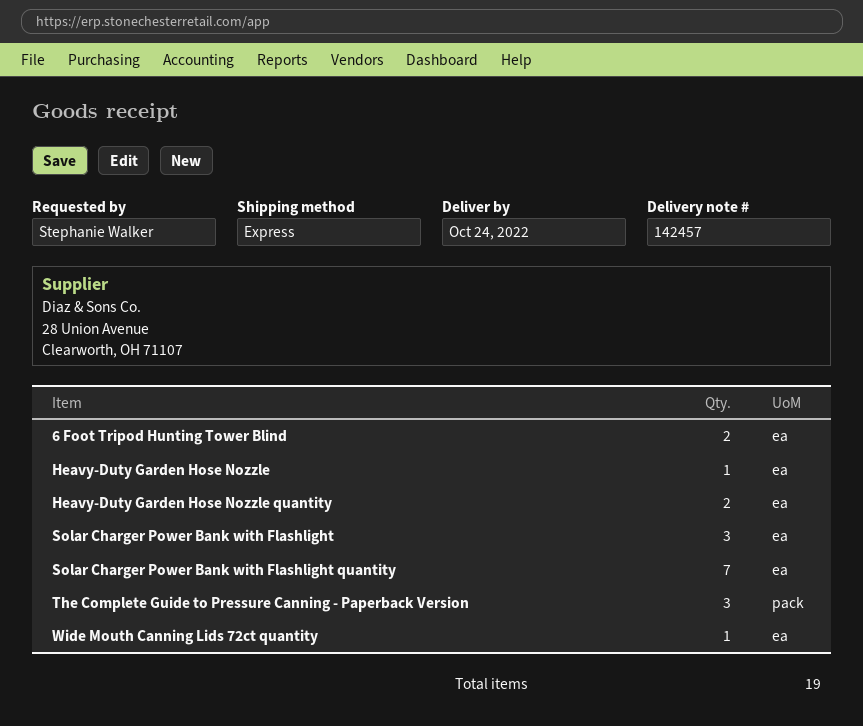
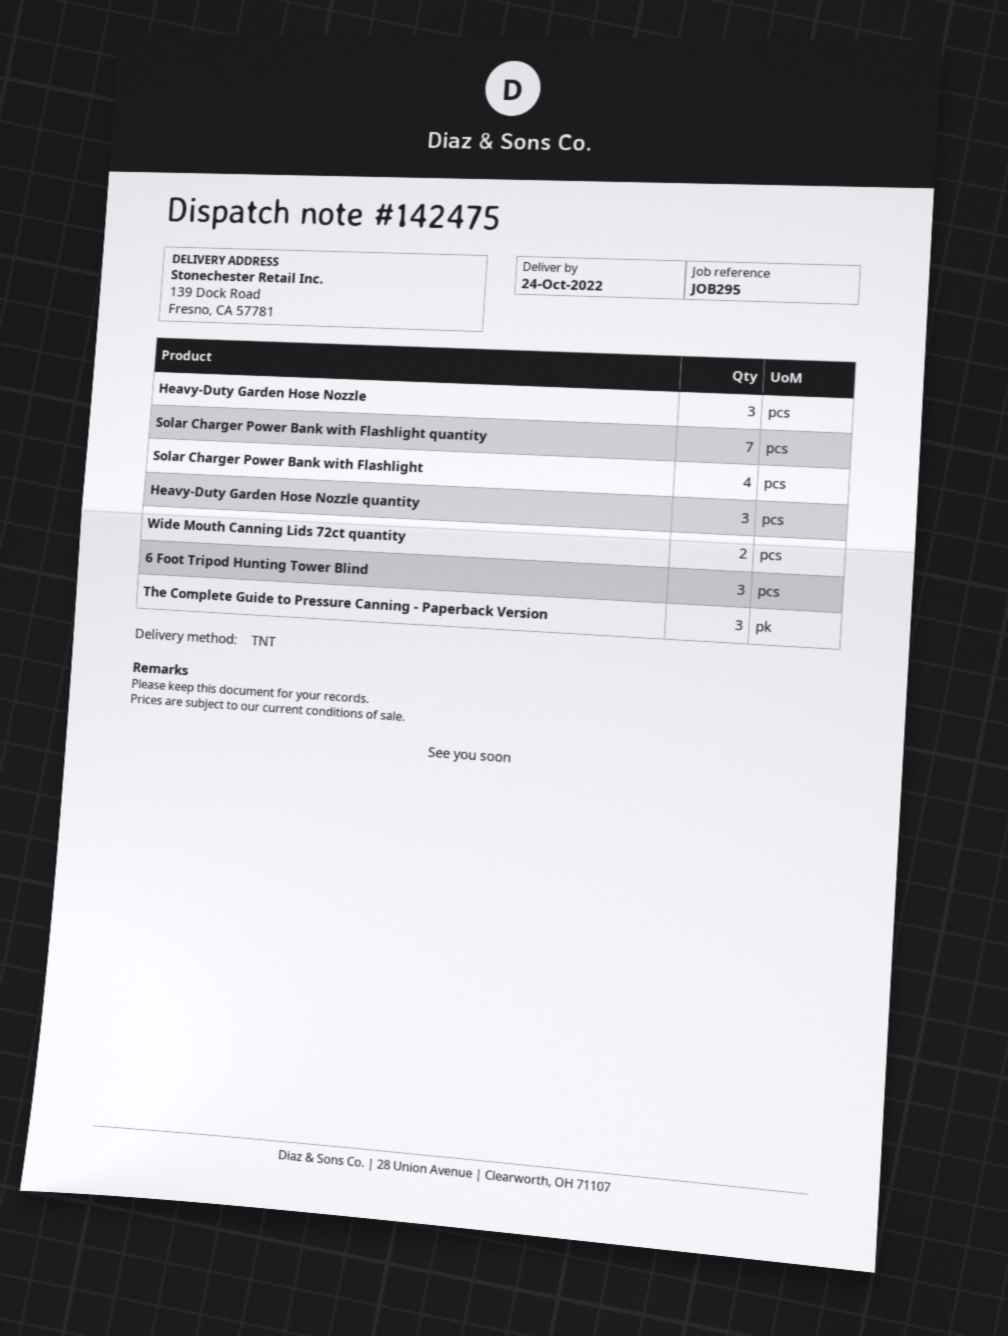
delivery note number: 142457 -> 142475
shipping method: express -> TNT
6 Foot Tripod Hunting Tower Blind: 2 -> 3
Heavy-Duty Garden Hose Nozzle: 1 -> 3
Heavy-Duty Garden Hose Nozzle quantity: 2 -> 3
Solar Charger Power Bank with Flashlight: 3 -> 4
Wide Mouth Canning Lids 72ct quantity: 1 -> 2

